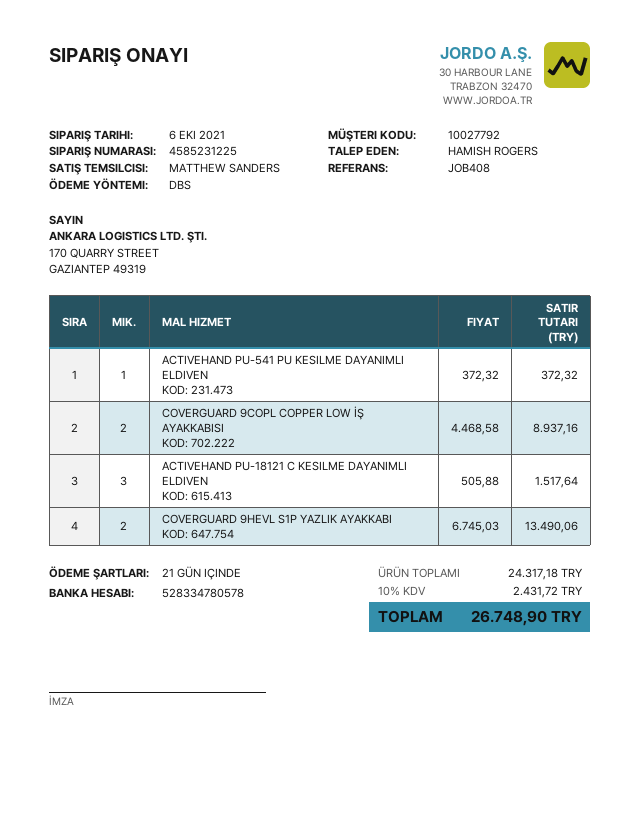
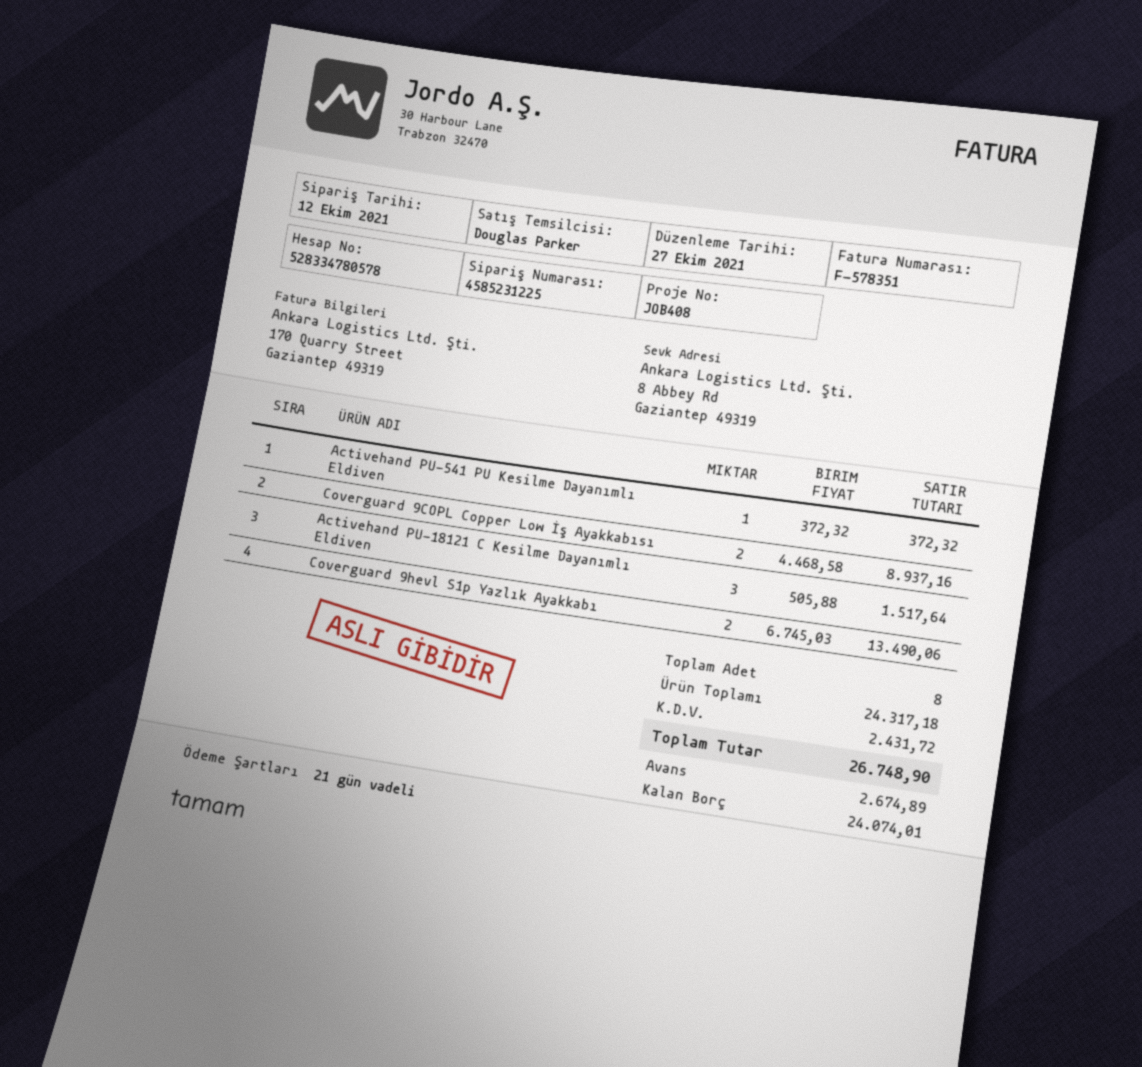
order date: 2021-10-06 -> 2021-10-12
sales rep: MATTHEW SANDERS -> Douglas Parker

